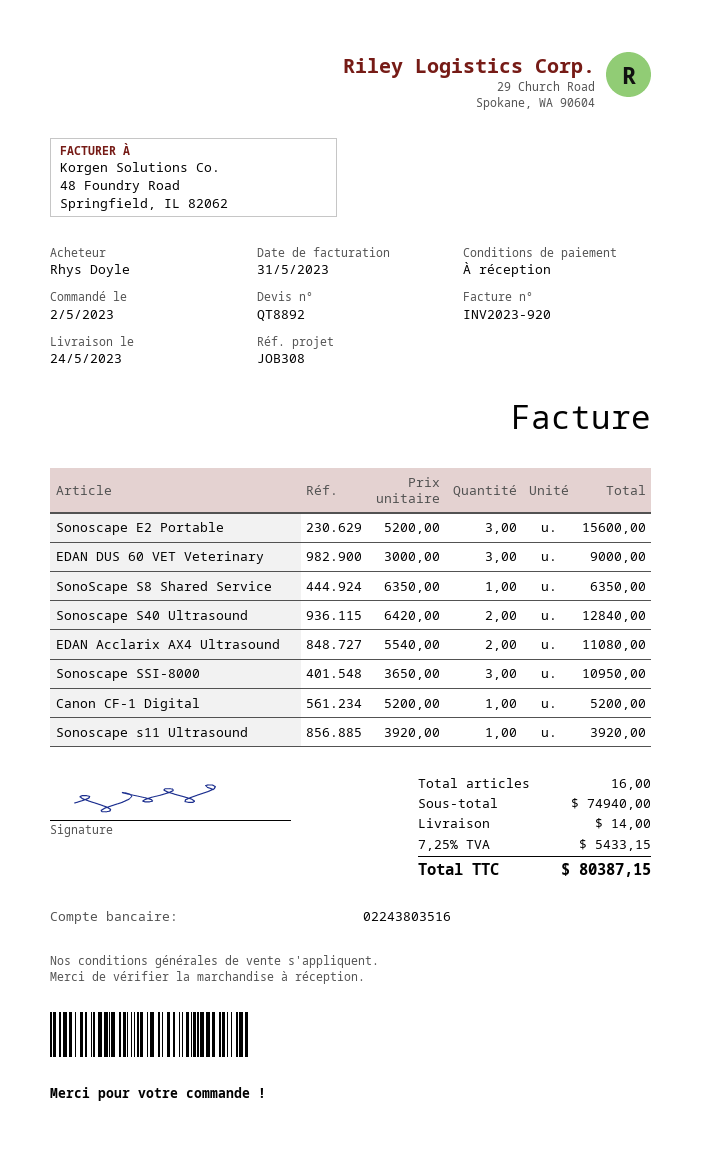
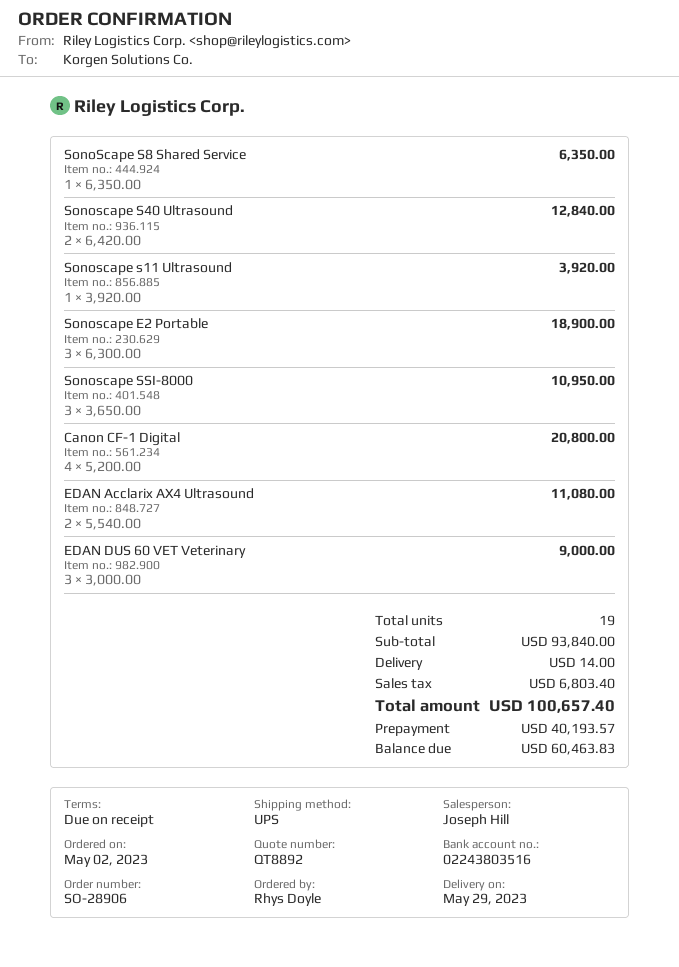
delivery date: 2023-05-24 -> 2023-05-29
Sonoscape E2 Portable: 3 x 5200.00 = 15600.00 -> 3 x 6300.00 = 18900.00
Canon CF-1 Digital: 1 x 5200.00 = 5200.00 -> 4 x 5200.00 = 20800.00
total quantity: 16 -> 19
subtotal: 74940.00 -> 93840.00
tax: 5433.15 -> 6803.40
total: 80387.15 -> 100657.40

